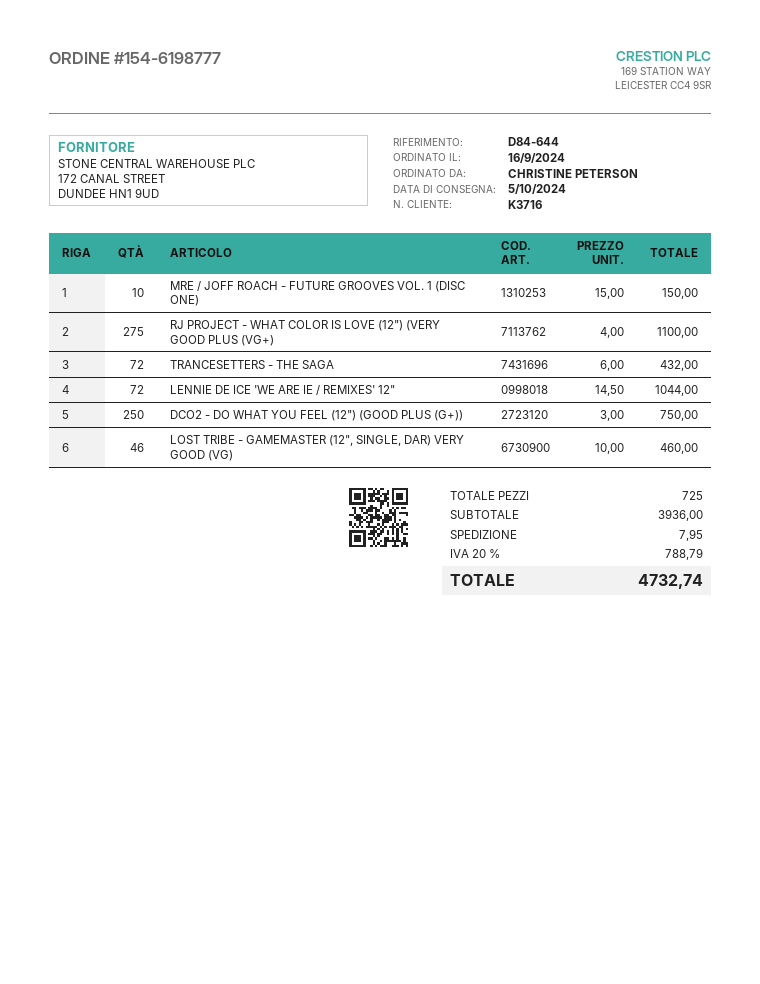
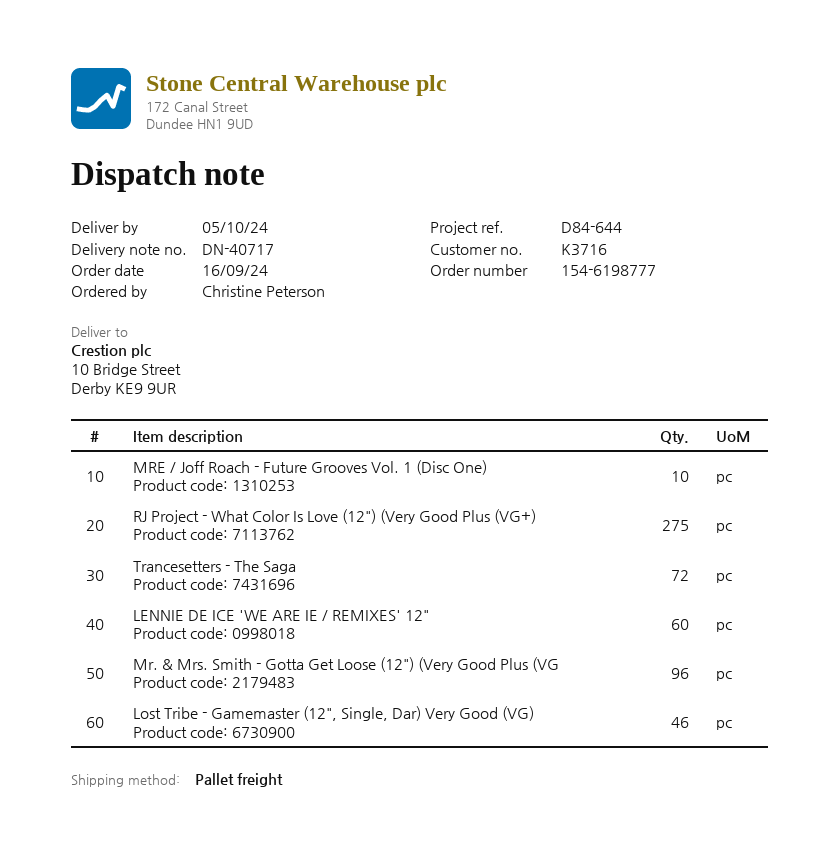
LENNIE DE ICE 'WE ARE IE / REMIXES' 12": 72 -> 60
DCO2 - DO WHAT YOU FEEL (12") (GOOD PLUS (G+)): 250 -> none
Mr. & Mrs. Smith - Gotta Get Loose (12") (Very Good Plus (VG: none -> 96

